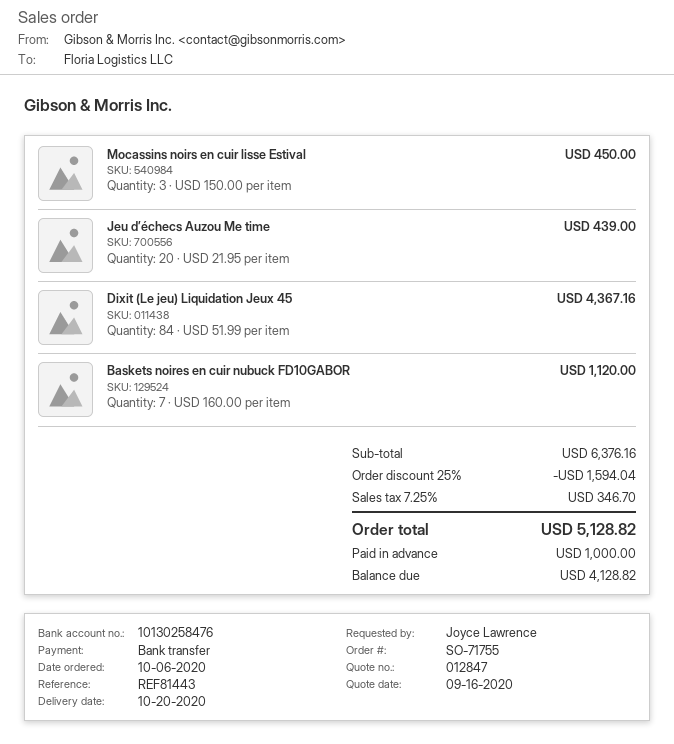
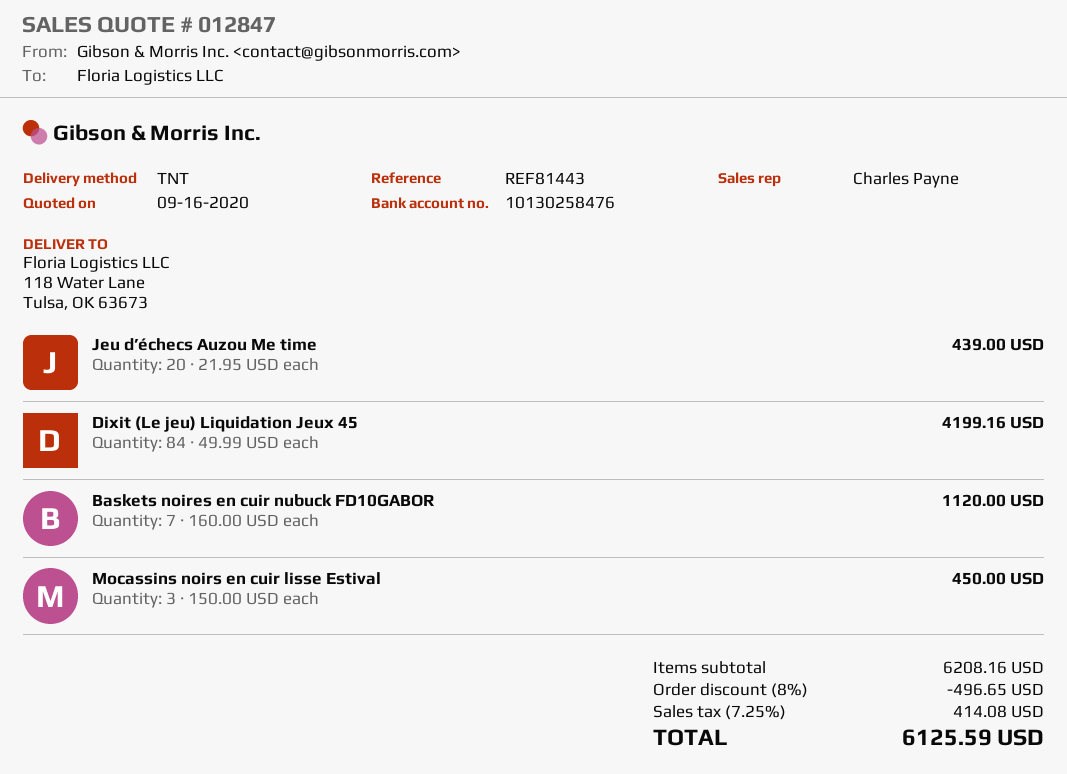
Dixit (Le jeu) Liquidation Jeux 45: 84 x 51.99 = 4367.16 -> 84 x 49.99 = 4199.16
subtotal: 6376.16 -> 6208.16
discount: 25% = 1594.04 -> 8% = 496.65
tax: 7.25% = 346.70 -> 7.25% = 414.08
total: 5128.82 -> 6125.59

